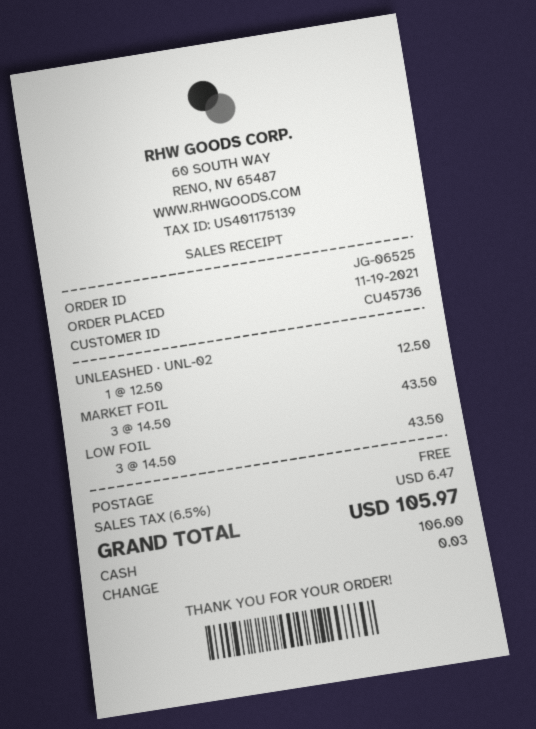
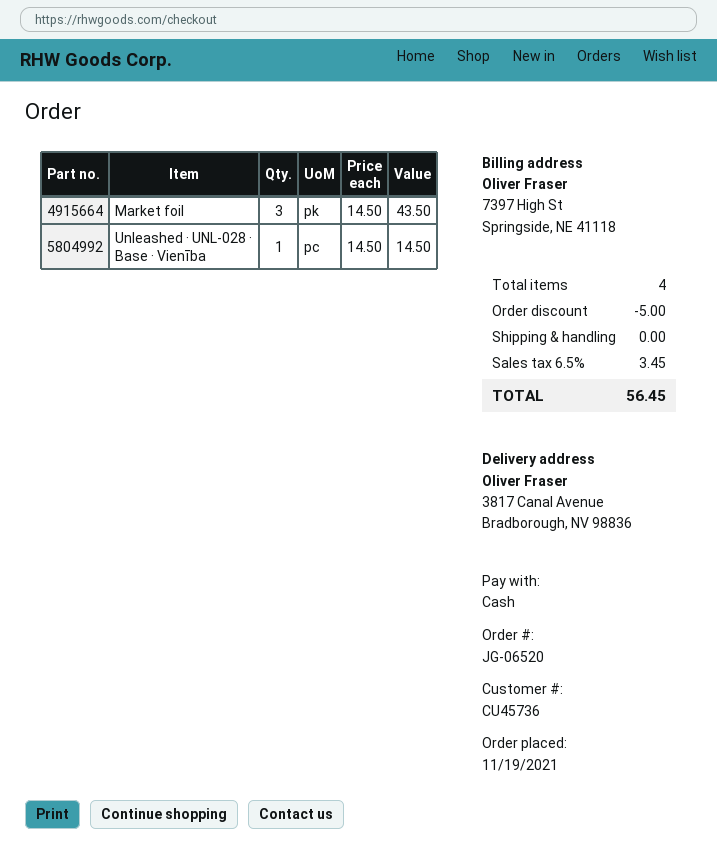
order number: JG-06525 -> JG-06520
UNLEASHED · UNL-02: 1 x 12.50 = 12.50 -> 1 x 14.50 = 14.50
LOW FOIL: 3 x 14.50 = 43.50 -> none
discount: none -> 5.00
tax: 6.5% = 6.47 -> 6.5% = 3.45
total: 105.97 -> 56.45

